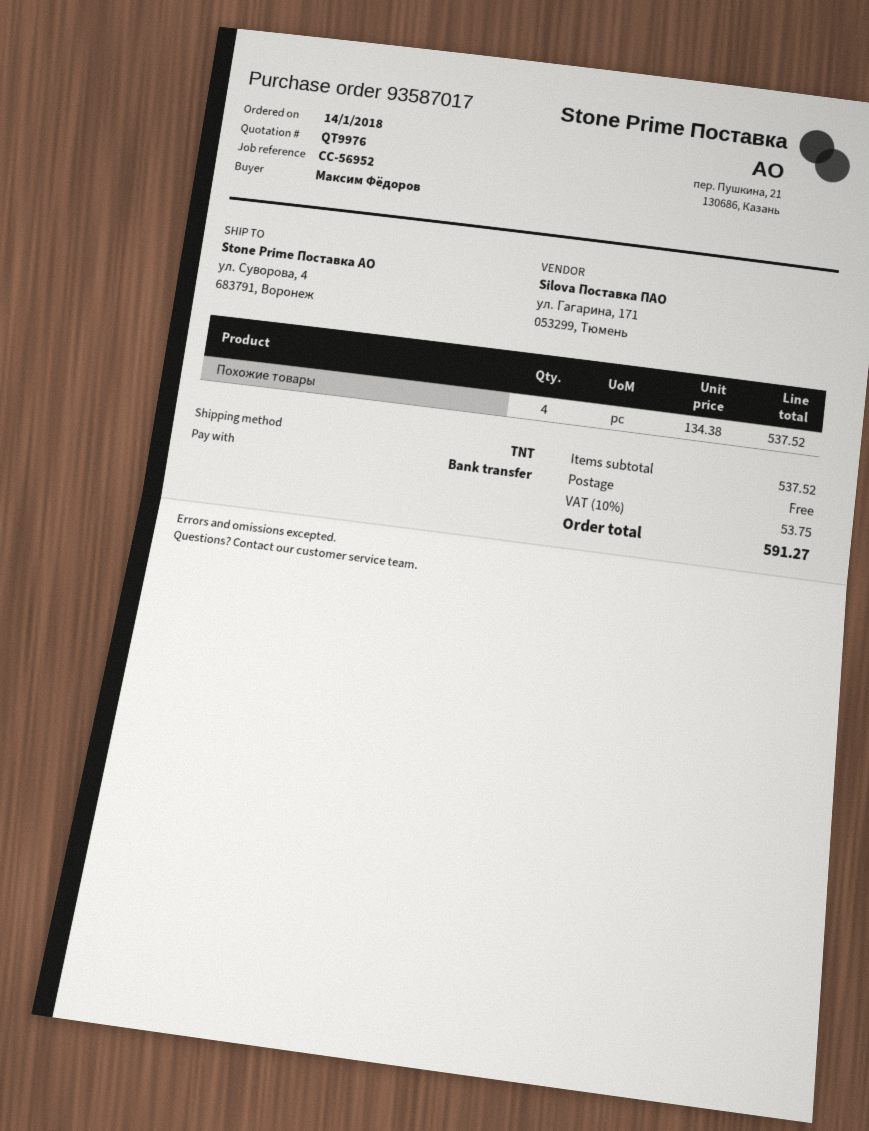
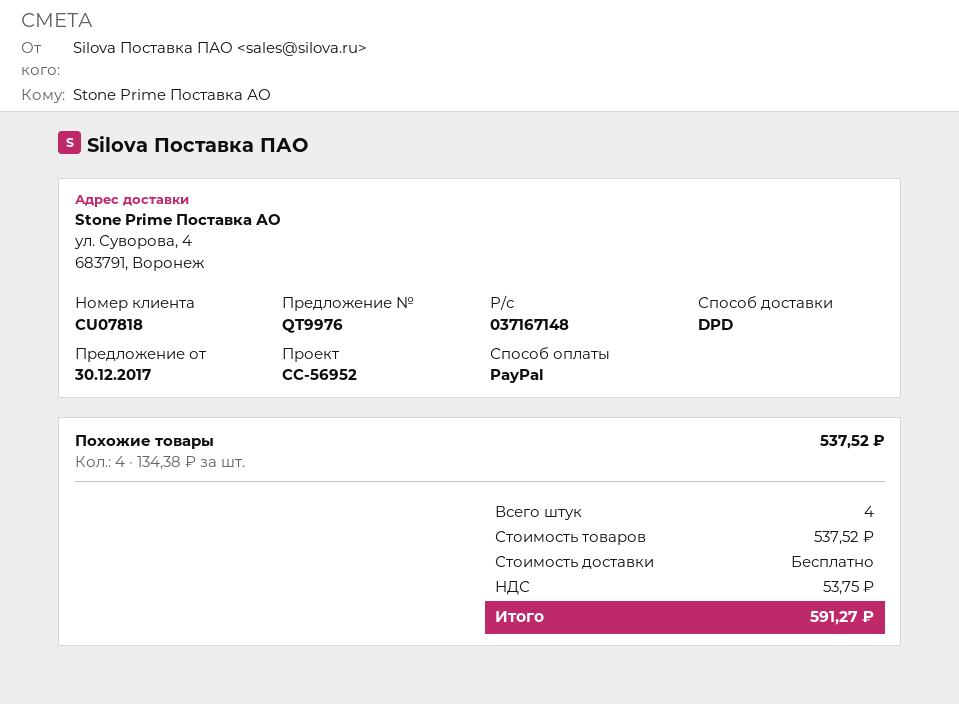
payment method: bank transfer -> PayPal
shipping method: TNT -> DPD

